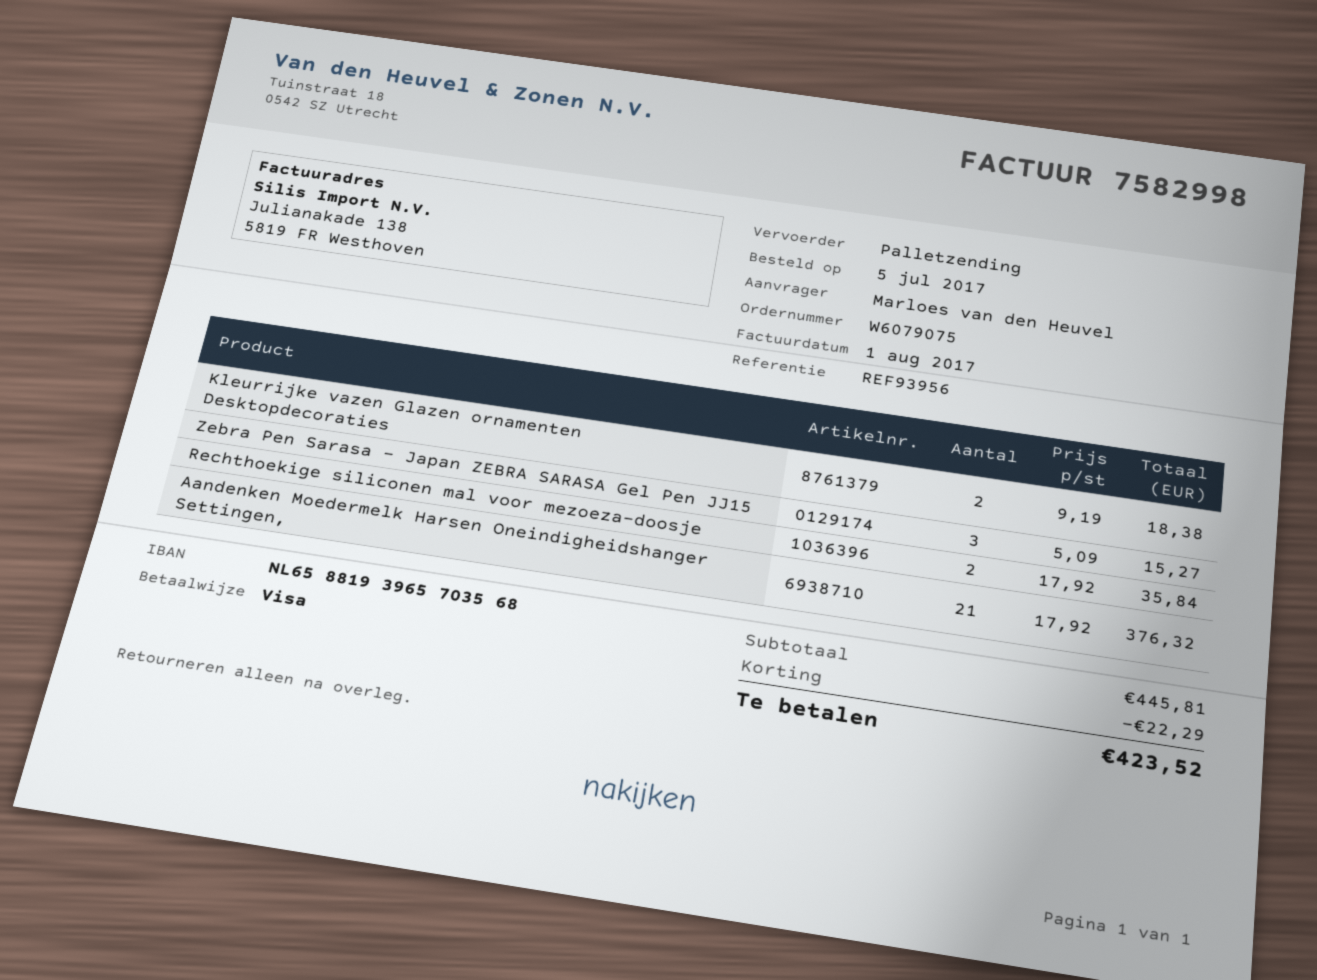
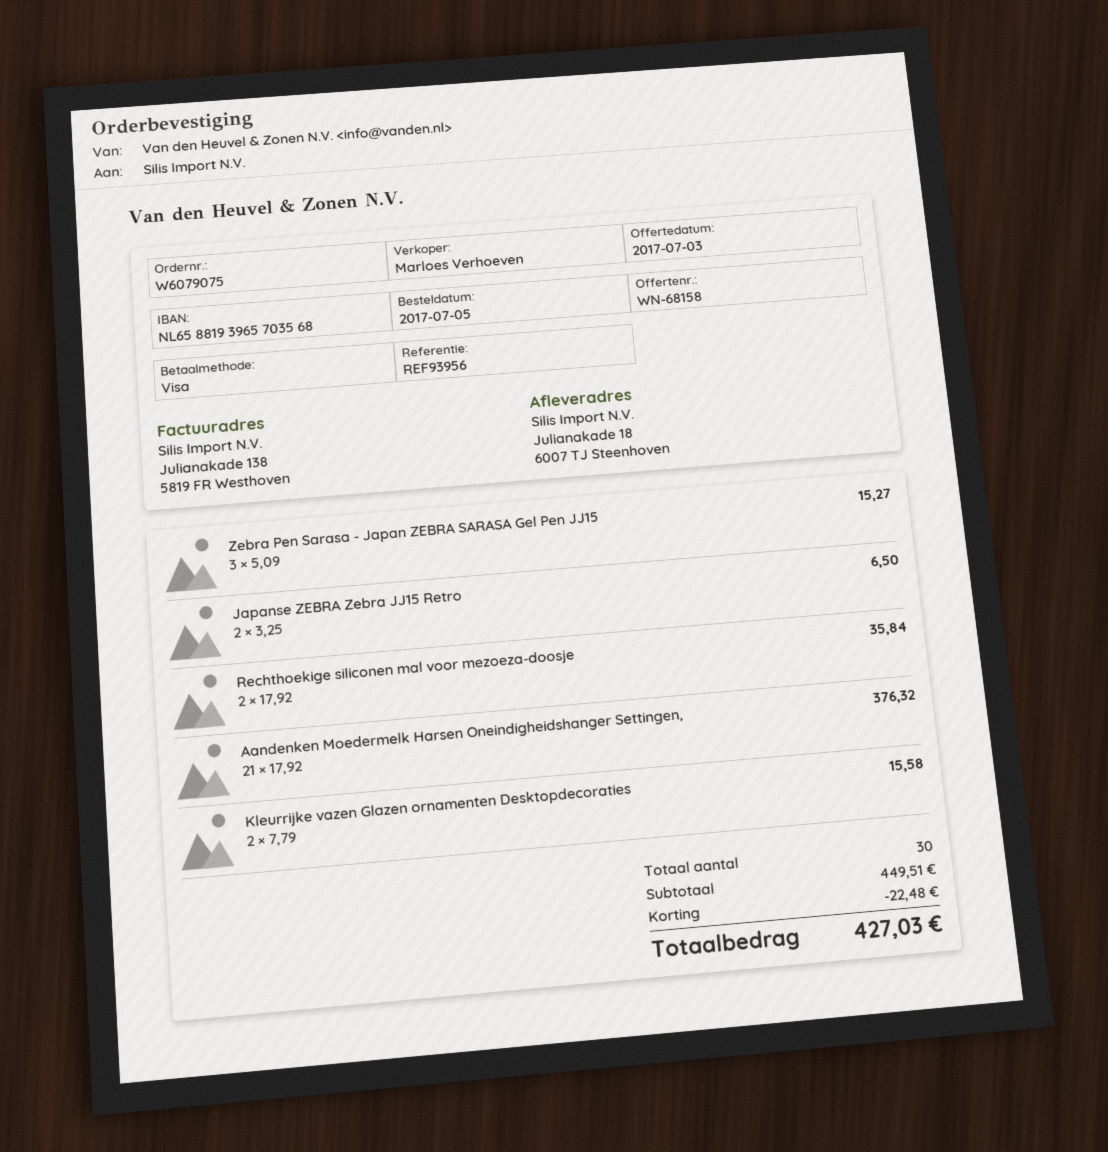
Kleurrijke vazen Glazen ornamenten Desktopdecoraties: 2 x 9.19 = 18.38 -> 2 x 7.79 = 15.58
Japanse ZEBRA Zebra JJ15 Retro: none -> 2 x 3.25 = 6.50
subtotal: 445.81 -> 449.51
discount: 22.29 -> 22.48
total: 423.52 -> 427.03

